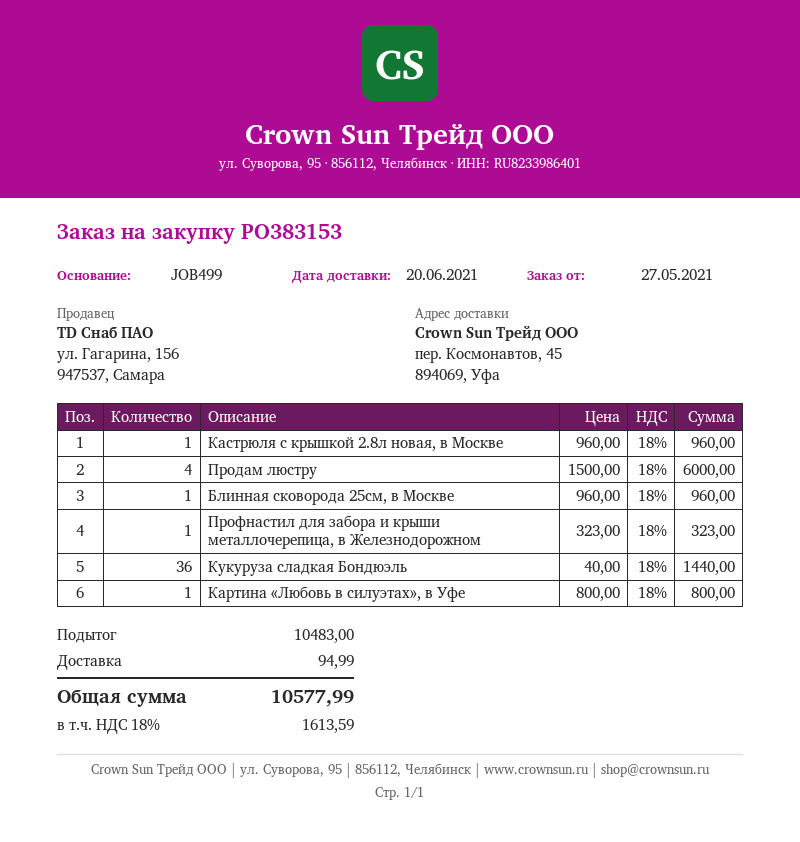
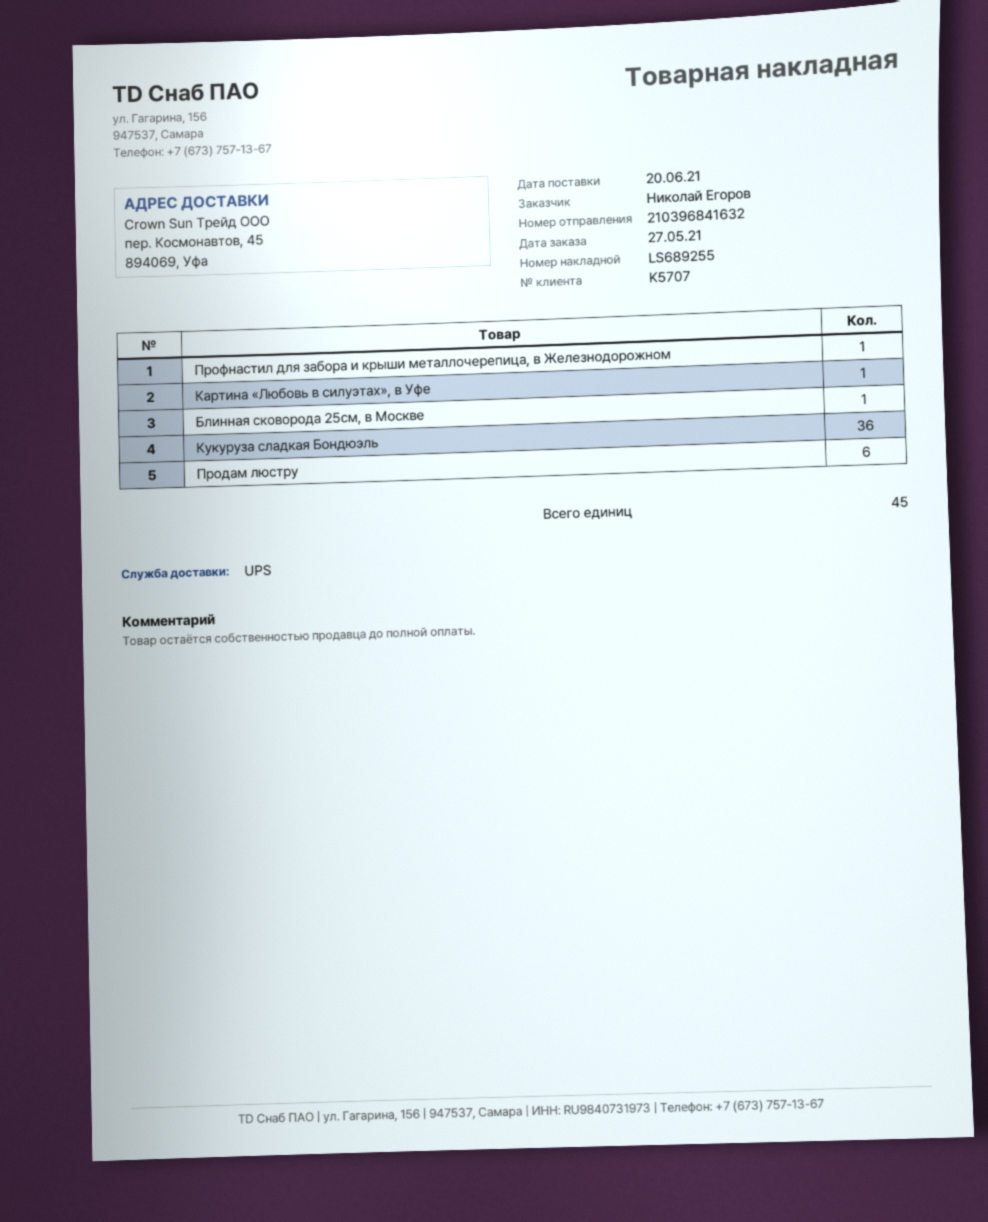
Кастрюля с крышкой 2.8л новая, в Москве: 1 -> none
Продам люстру: 4 -> 6

